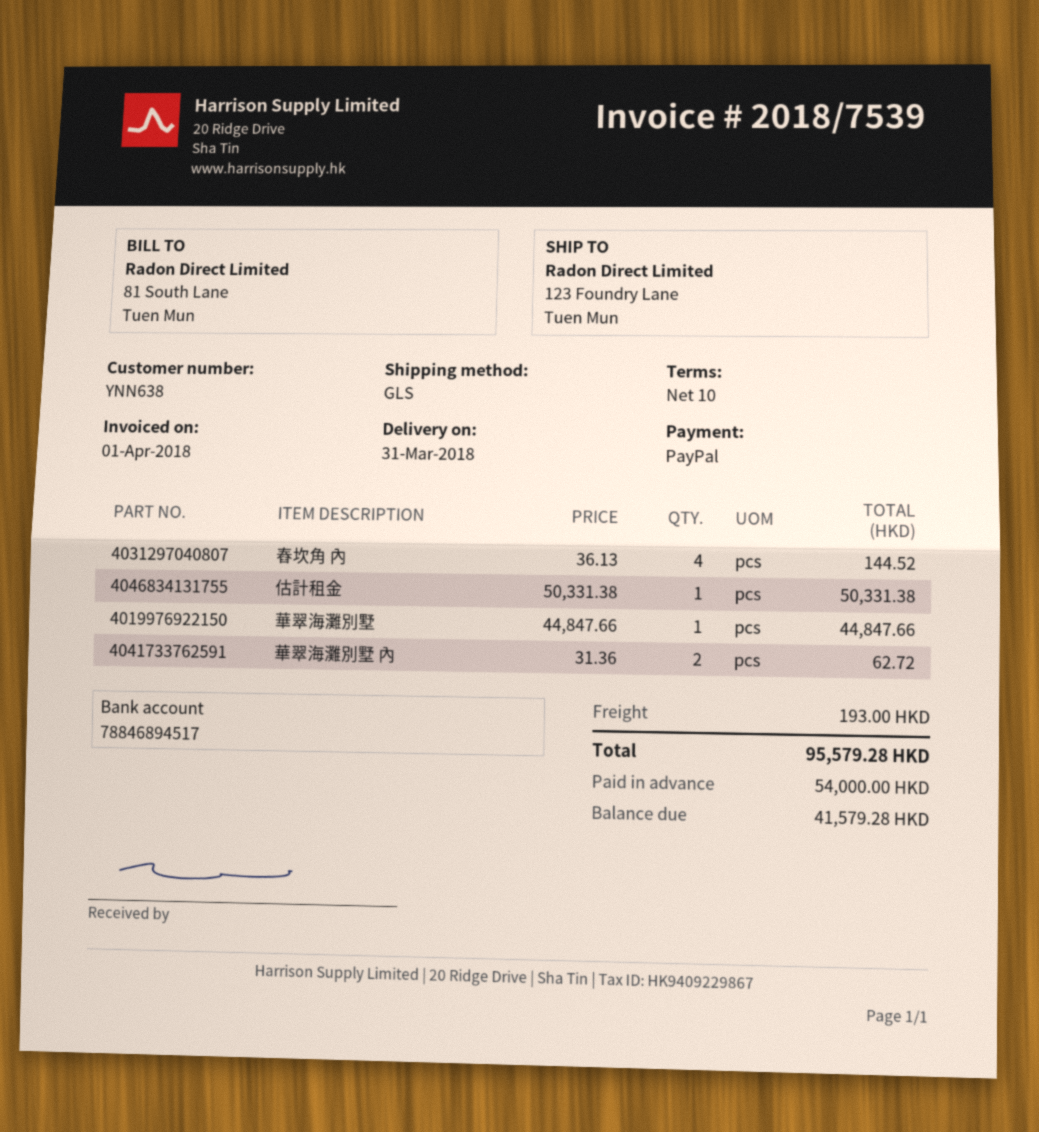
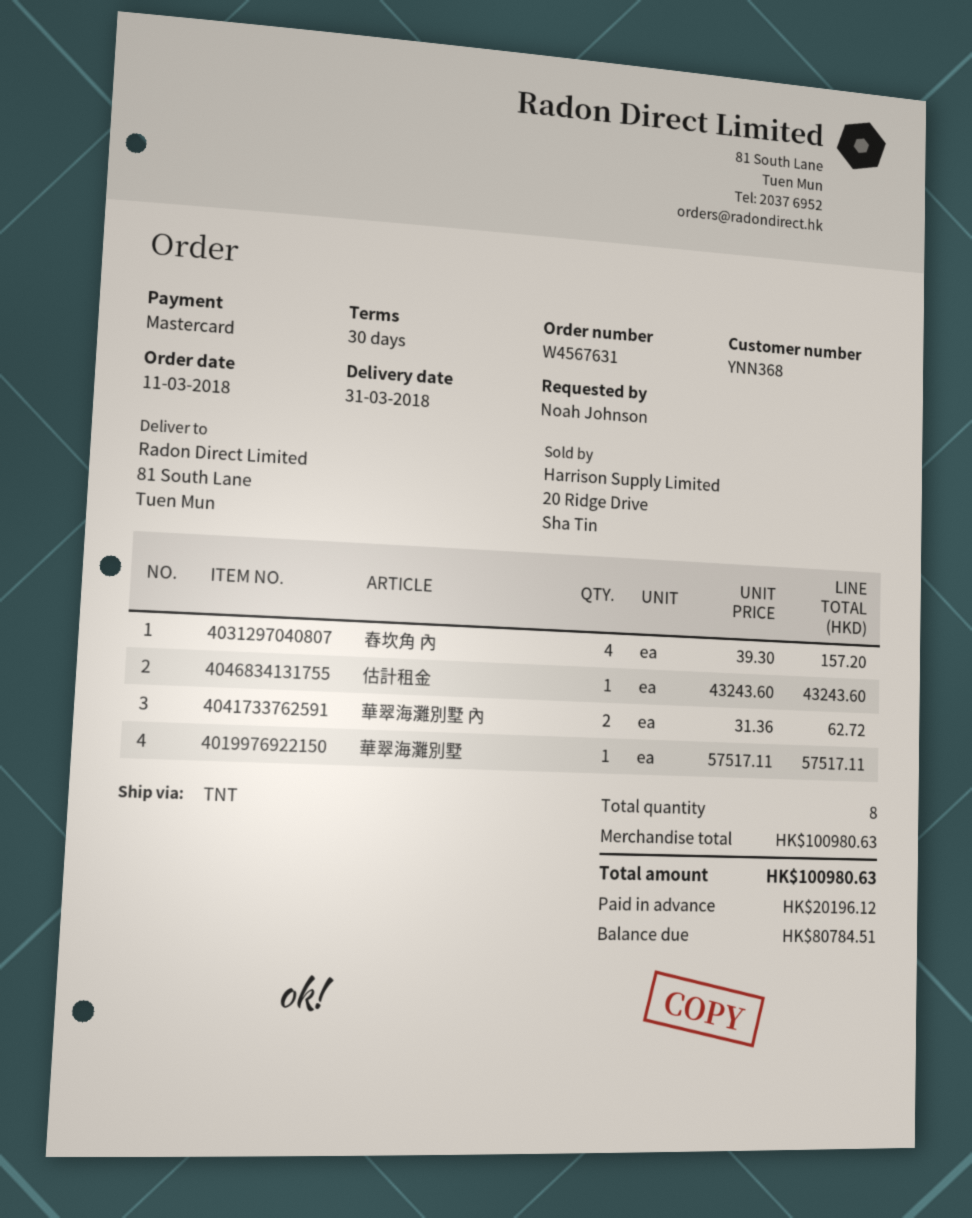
payment terms: 10 days -> 30 days
customer number: YNN638 -> YNN368
payment method: PayPal -> Mastercard
shipping method: GLS -> TNT
ship to: 123 Foundry Lane, Tuen Mun -> 81 South Lane, Tuen Mun
舂坎角 內: 4 x 36.13 = 144.52 -> 4 x 39.30 = 157.20
估計租金: 1 x 50331.38 = 50331.38 -> 1 x 43243.60 = 43243.60
華翠海灘別墅: 1 x 44847.66 = 44847.66 -> 1 x 57517.11 = 57517.11
shipping: 193.00 -> none
total: 95579.28 -> 100980.63
deposit: 54000.00 -> 20196.12
balance: 41579.28 -> 80784.51

